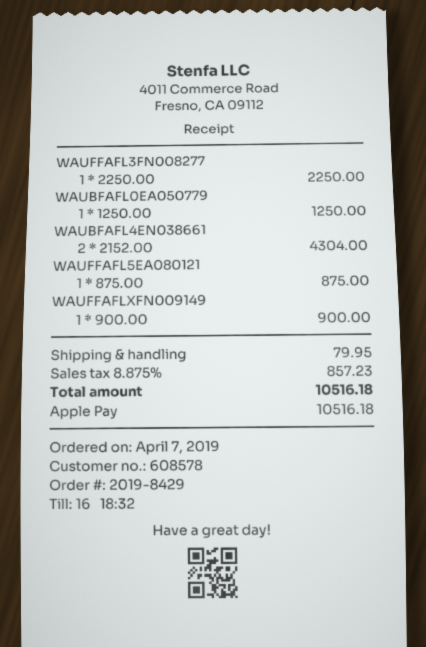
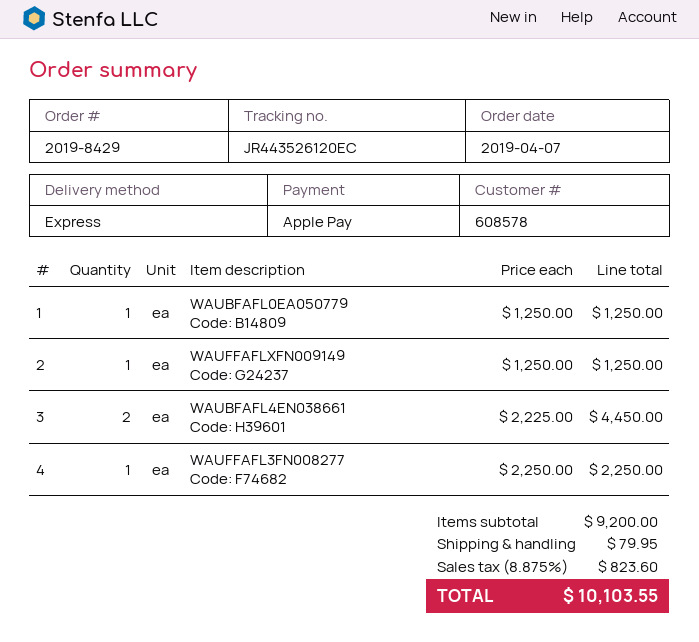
WAUBFAFL4EN038661: 2 x 2152.00 = 4304.00 -> 2 x 2225.00 = 4450.00
WAUFFAFL5EA080121: 1 x 875.00 = 875.00 -> none
WAUFFAFLXFN009149: 1 x 900.00 = 900.00 -> 1 x 1250.00 = 1250.00
tax: 8.875% = 857.23 -> 8.875% = 823.60
total: 10516.18 -> 10103.55

